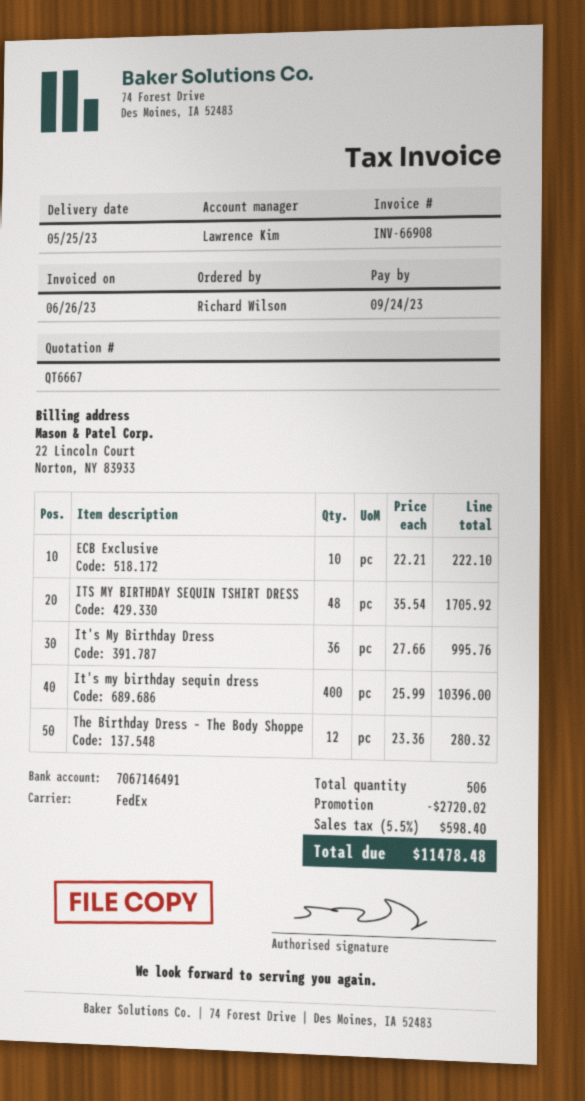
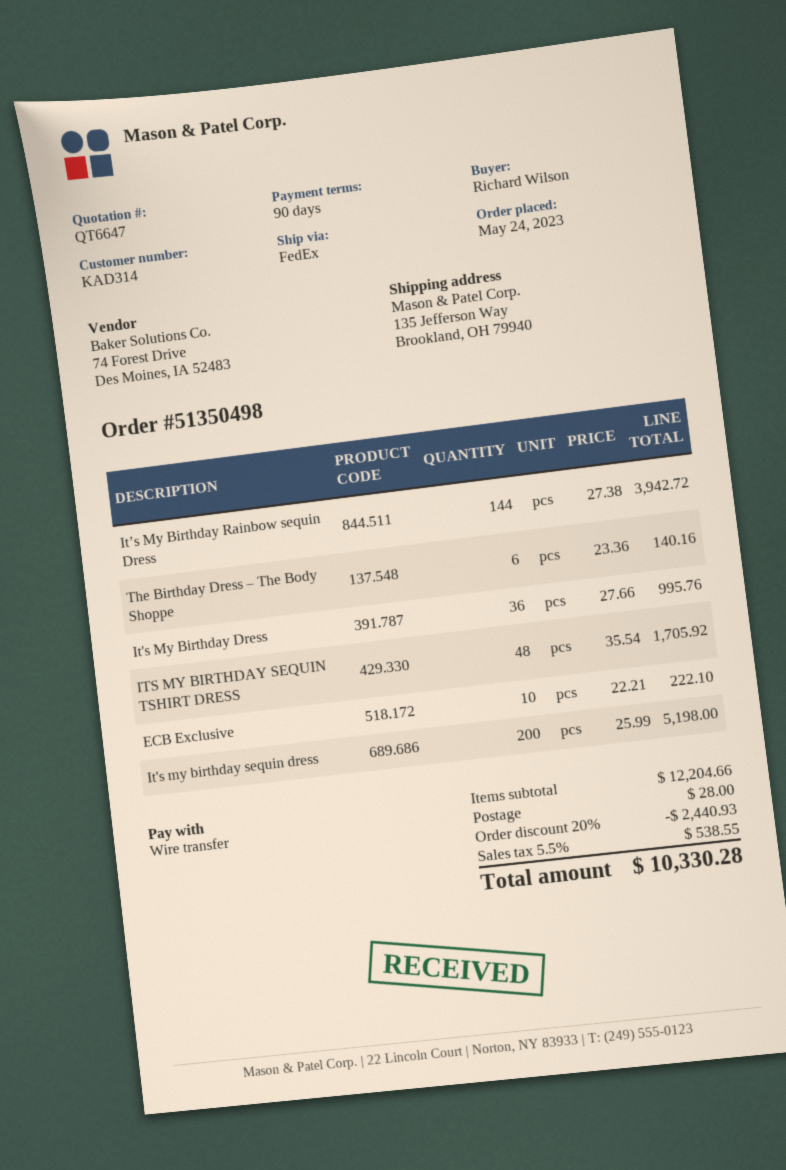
quote number: QT6667 -> QT6647
It's my birthday sequin dress: 400 x 25.99 = 10396.00 -> 200 x 25.99 = 5198.00
The Birthday Dress – The Body Shoppe: 12 x 23.36 = 280.32 -> 6 x 23.36 = 140.16
It’s My Birthday Rainbow sequin Dress: none -> 144 x 27.38 = 3942.72
discount: 2720.02 -> 2440.93
shipping: none -> 28.00
tax: 5.5% = 598.40 -> 5.5% = 538.55
total: 11478.48 -> 10330.28

